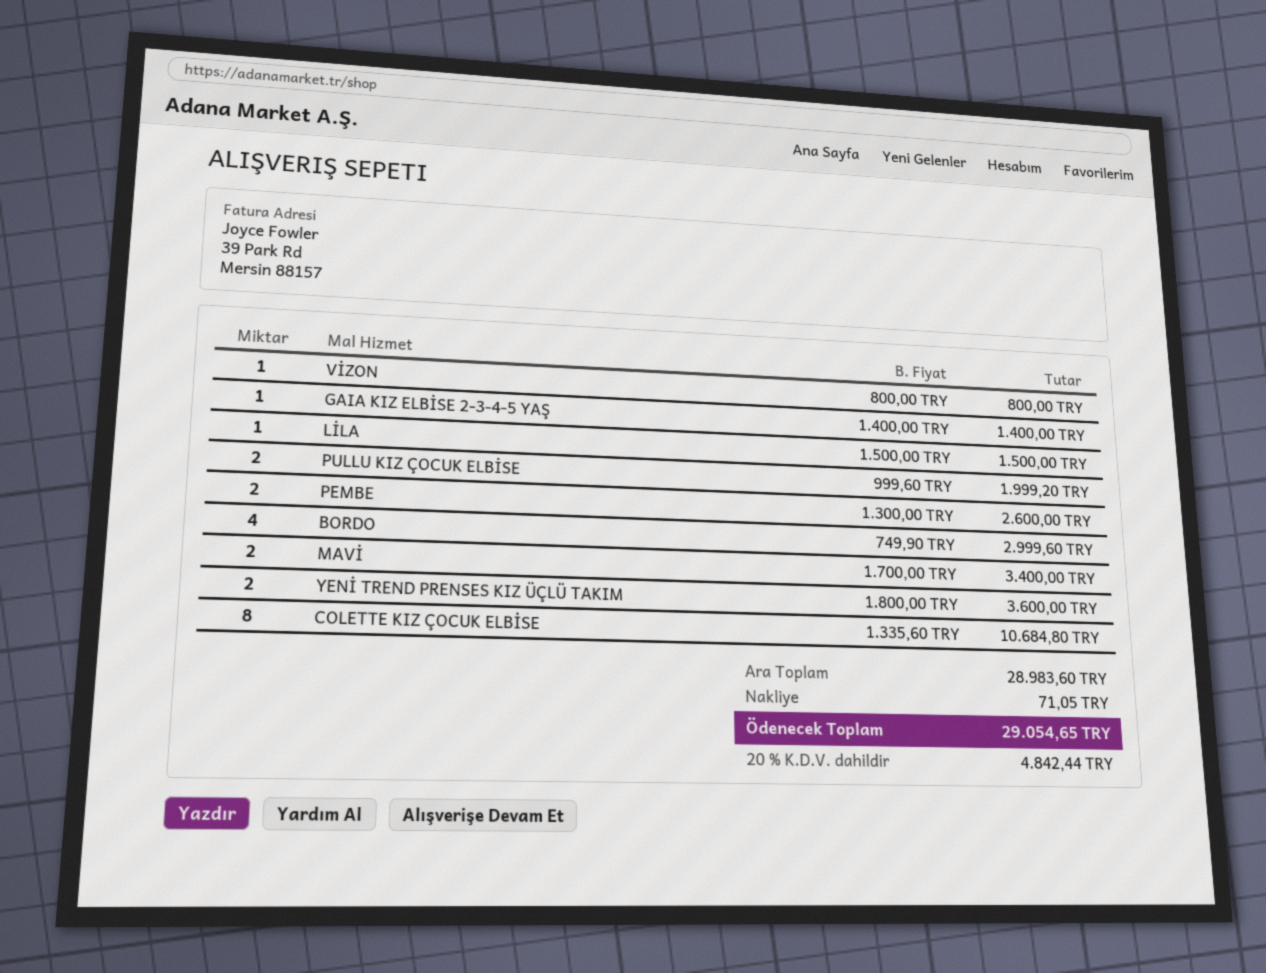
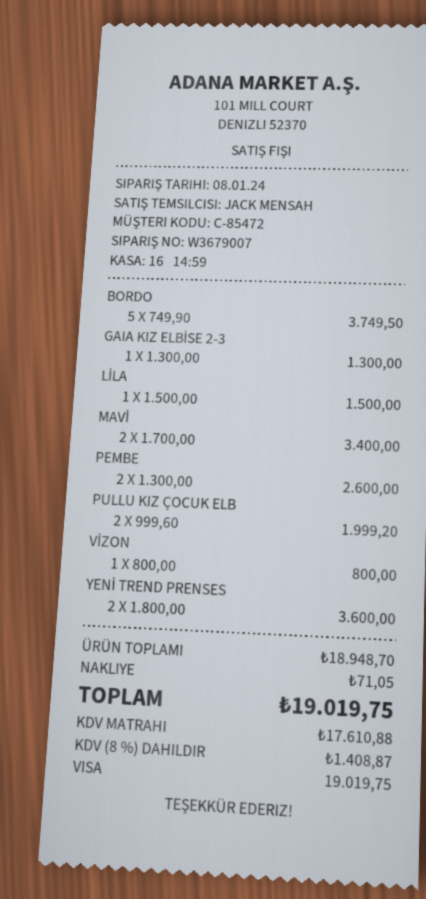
GAIA KIZ ELBİSE 2-3-4-5 YAŞ: 1 x 1400.00 = 1400.00 -> 1 x 1300.00 = 1300.00
BORDO: 4 x 749.90 = 2999.60 -> 5 x 749.90 = 3749.50
COLETTE KIZ ÇOCUK ELBİSE: 8 x 1335.60 = 10684.80 -> none
subtotal: 28983.60 -> 18948.70
tax: 20% = 4842.44 -> 8% = 1408.87
total: 29054.65 -> 19019.75

